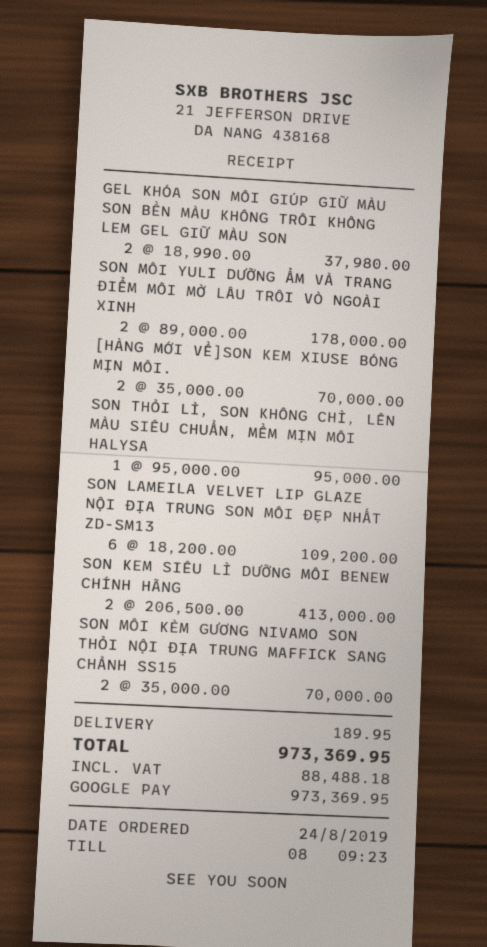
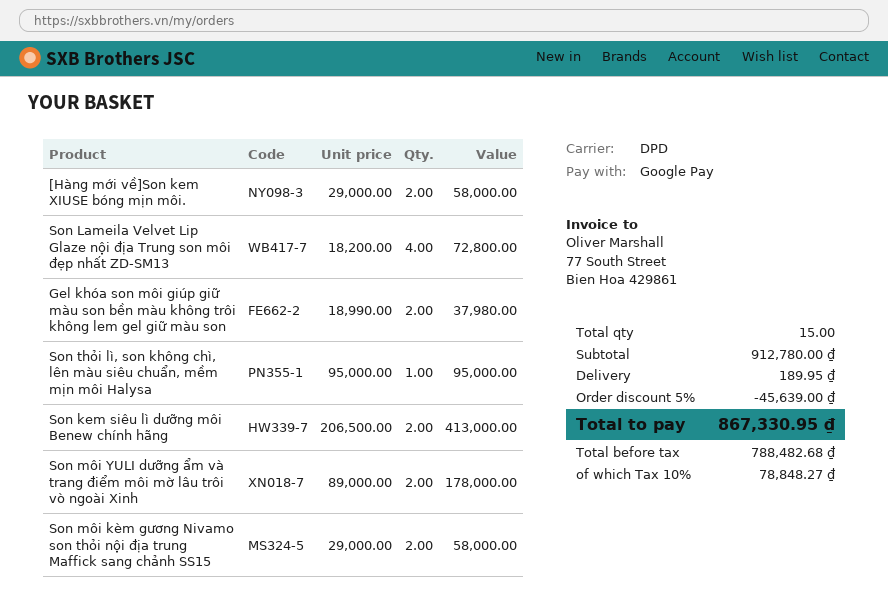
[HÀNG MỚI VỀ]SON KEM XIUSE BÓNG MỊN MÔI.: 2 x 35000.00 = 70000.00 -> 2 x 29000.00 = 58000.00
SON LAMEILA VELVET LIP GLAZE NỘI ĐỊA TRUNG SON MÔI ĐẸP NHẤT ZD-SM13: 6 x 18200.00 = 109200.00 -> 4 x 18200.00 = 72800.00
SON MÔI KÈM GƯƠNG NIVAMO SON THỎI NỘI ĐỊA TRUNG MAFFICK SANG CHẢNH SS15: 2 x 35000.00 = 70000.00 -> 2 x 29000.00 = 58000.00
discount: none -> 5% = 45639.00
tax: 88488.18 -> 78848.27
total: 973369.95 -> 867330.95

